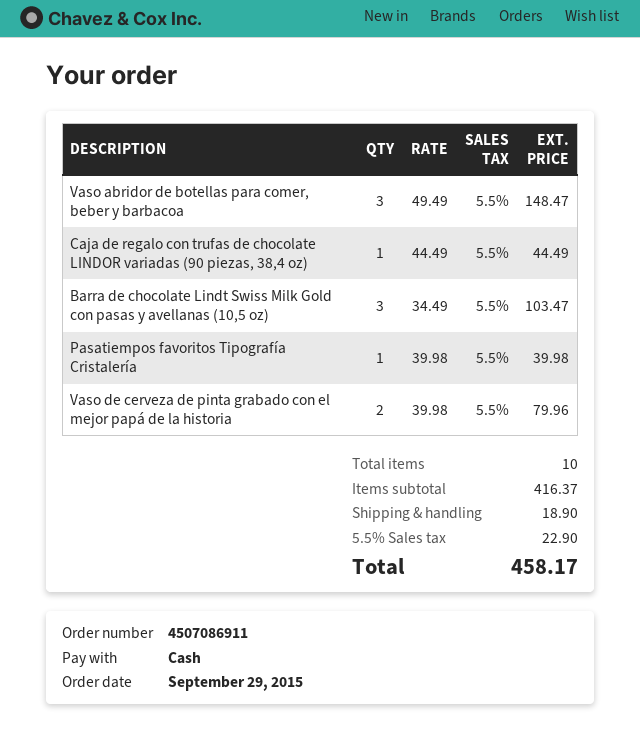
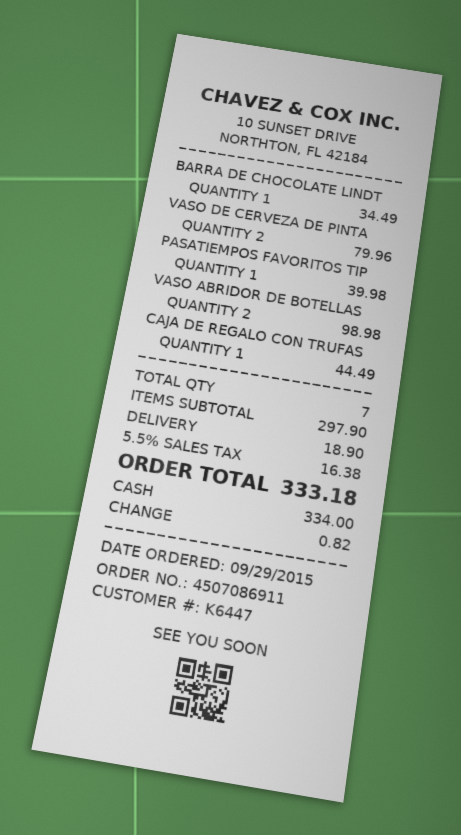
Vaso abridor de botellas para comer, beber y barbacoa: 3 for 148.47 -> 2 for 98.98
Barra de chocolate Lindt Swiss Milk Gold con pasas y avellanas (10,5 oz): 3 for 103.47 -> 1 for 34.49
total quantity: 10 -> 7
subtotal: 416.37 -> 297.90
tax: 5.5% = 22.90 -> 5.5% = 16.38
total: 458.17 -> 333.18

